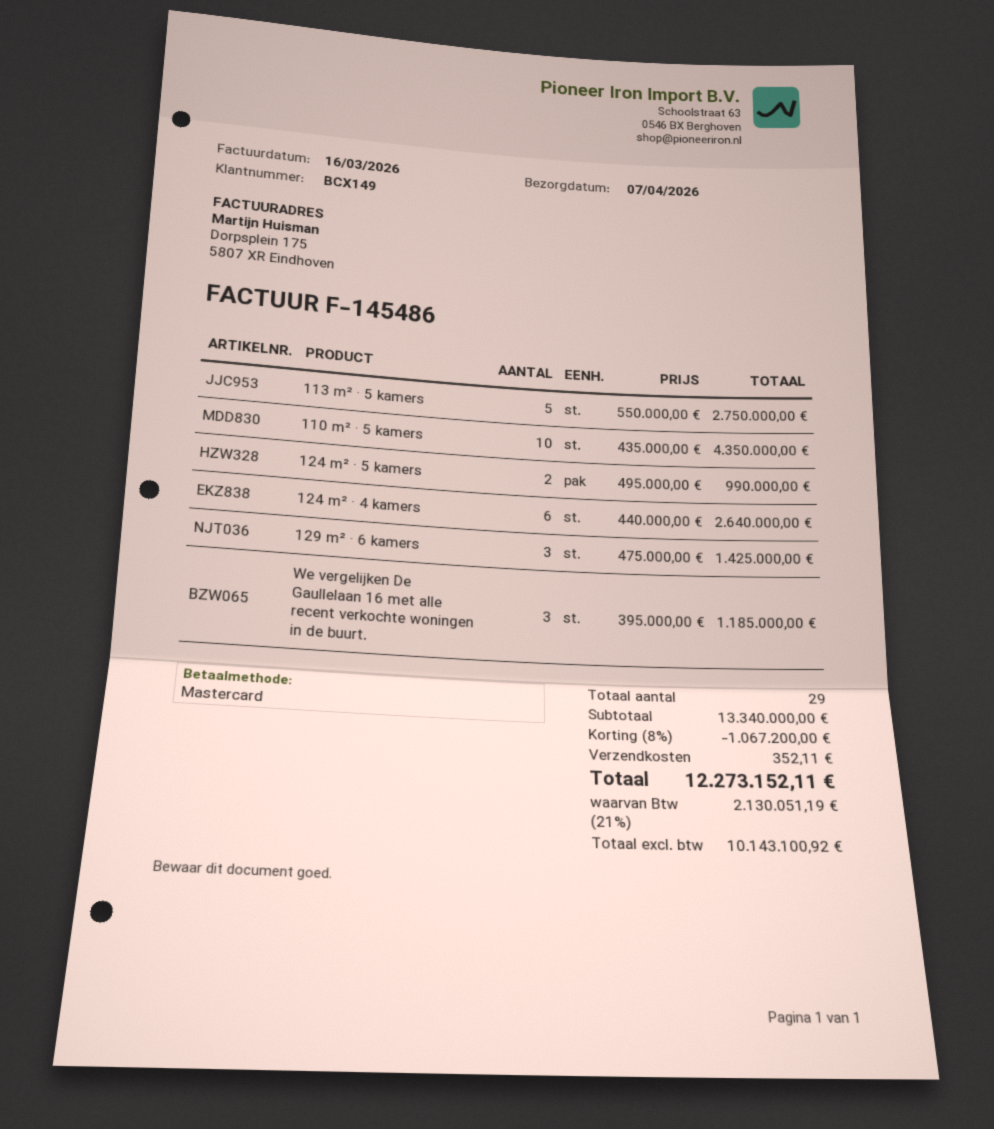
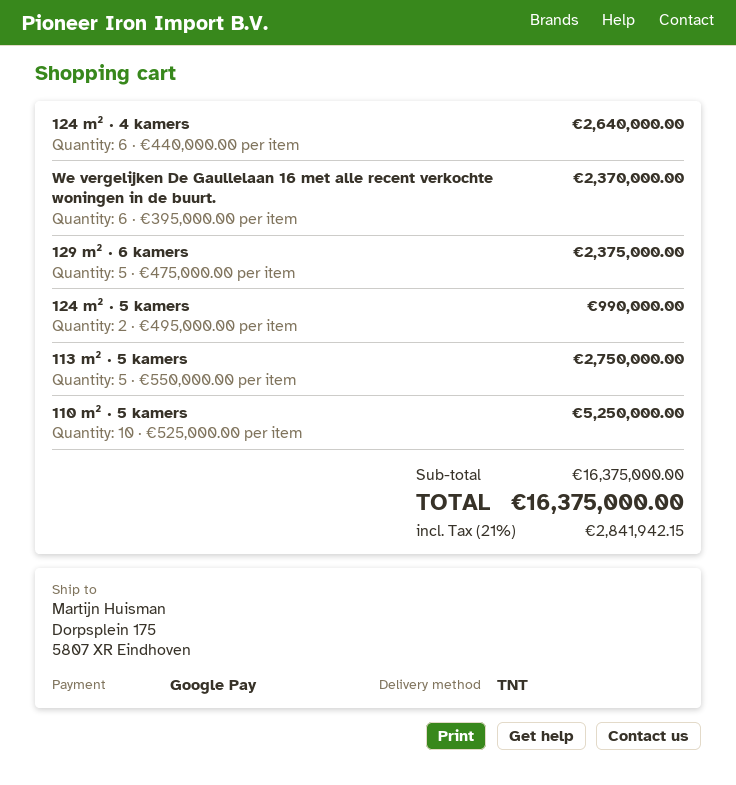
payment method: Mastercard -> Google Pay
110 m² · 5 kamers: 10 x 435000.00 = 4350000.00 -> 10 x 525000.00 = 5250000.00
129 m² · 6 kamers: 3 x 475000.00 = 1425000.00 -> 5 x 475000.00 = 2375000.00
We vergelijken De Gaullelaan 16 met alle recent verkochte woningen in de buurt.: 3 x 395000.00 = 1185000.00 -> 6 x 395000.00 = 2370000.00
subtotal: 13340000.00 -> 16375000.00
discount: 8% = 1067200.00 -> none
shipping: 352.11 -> none
tax: 21% = 2130051.19 -> 21% = 2841942.15
total: 12273152.11 -> 16375000.00

